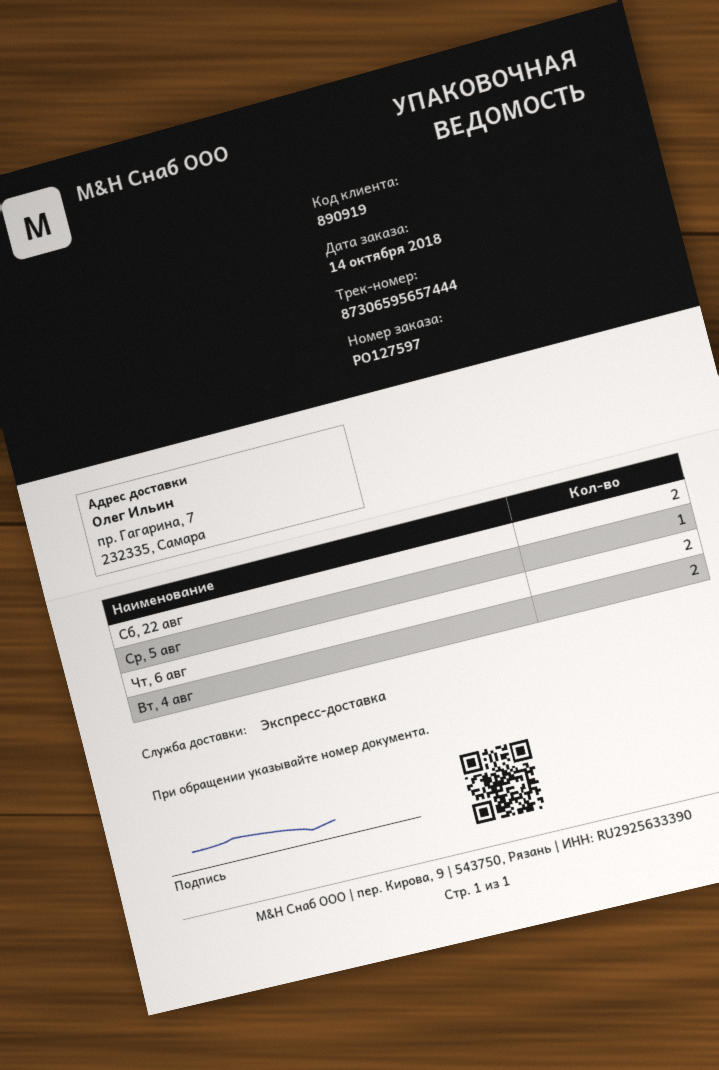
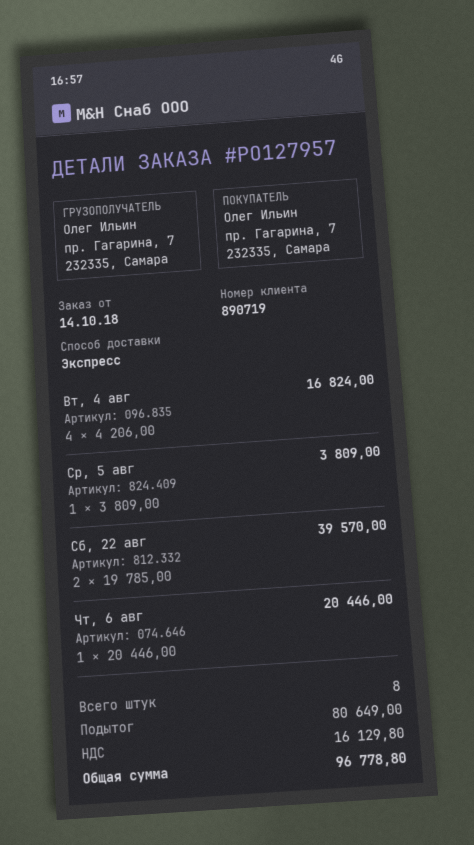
order number: PO127597 -> PO127957
customer number: 890919 -> 890719
Чт, 6 авг: 2 -> 1
Вт, 4 авг: 2 -> 4

